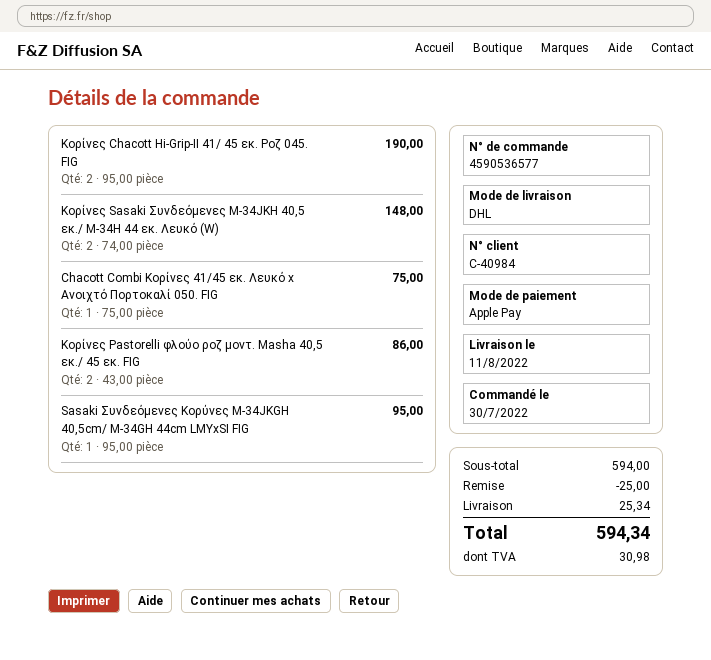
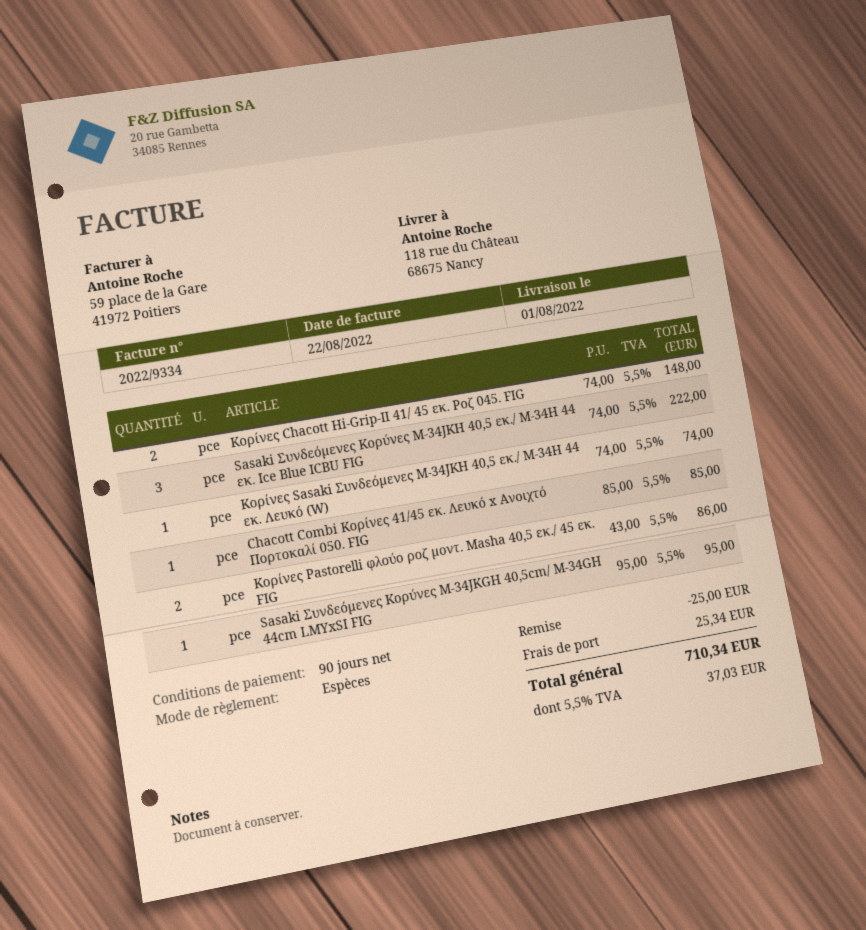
delivery date: 2022-08-11 -> 2022-08-01
payment method: Apple Pay -> cash
Κορίνες Chacott Hi-Grip-II 41/ 45 εκ. Ροζ 045. FIG: 2 x 95.00 = 190.00 -> 2 x 74.00 = 148.00
Κορίνες Sasaki Συνδεόμενες M-34JKH 40,5 εκ./ M-34H 44 εκ. Λευκό (W): 2 x 74.00 = 148.00 -> 1 x 74.00 = 74.00
Chacott Combi Κορίνες 41/45 εκ. Λευκό x Ανοιχτό Πορτοκαλί 050. FIG: 1 x 75.00 = 75.00 -> 1 x 85.00 = 85.00
Sasaki Συνδεόμενες Κορύνες M-34JKH 40,5 εκ./ M-34H 44 εκ. Ice Blue ICBU FIG: none -> 3 x 74.00 = 222.00
tax: 30.98 -> 37.03
total: 594.34 -> 710.34

